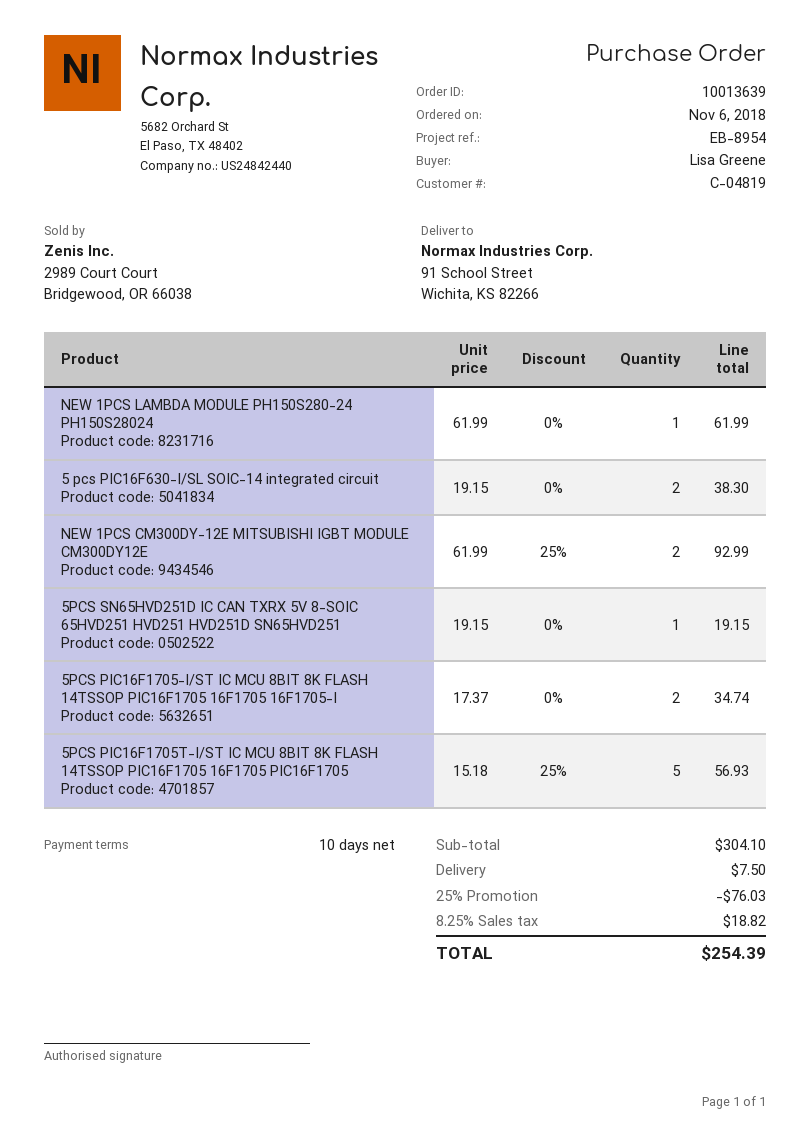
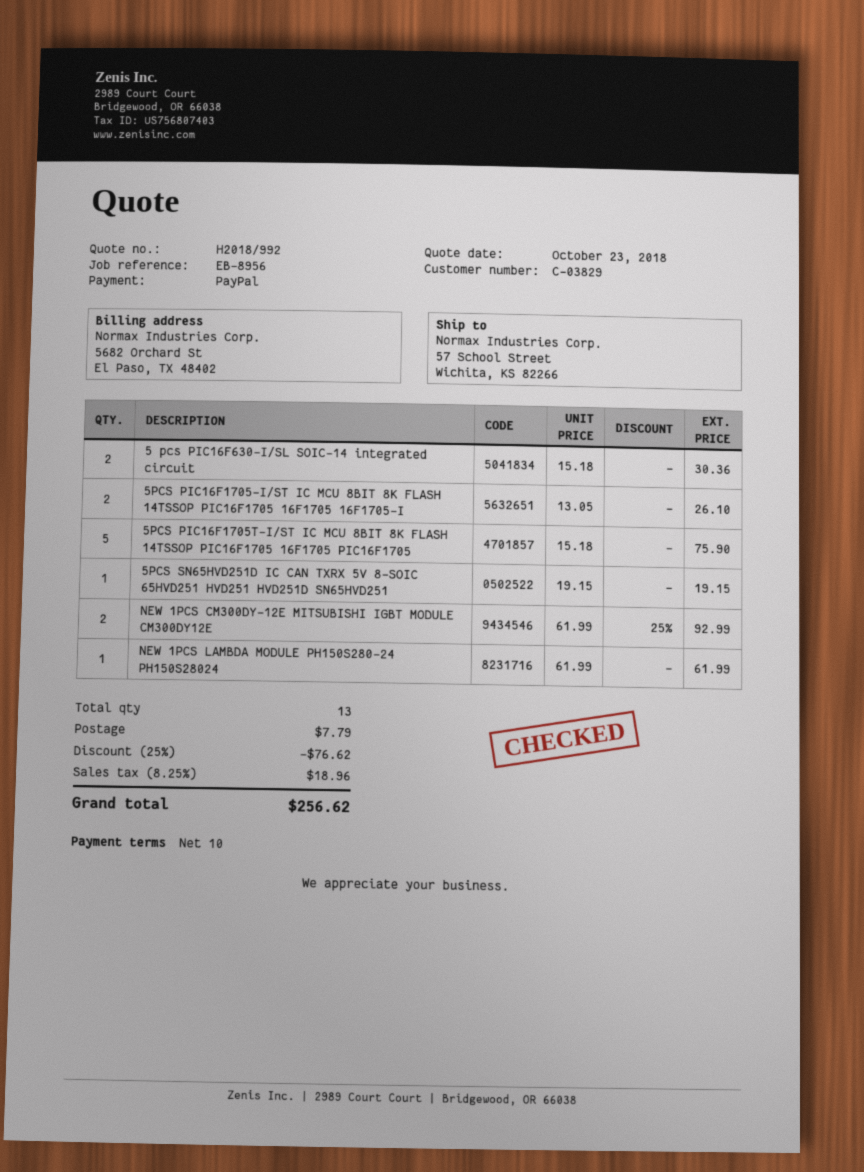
customer number: C-04819 -> C-03829
reference: EB-8954 -> EB-8956
ship to: 91 School Street, Wichita, KS 82266 -> 57 School Street, Wichita, KS 82266
5 pcs PIC16F630-I/SL SOIC-14 integrated circuit: 2 x 19.15 = 38.30 -> 2 x 15.18 = 30.36
5PCS PIC16F1705-I/ST IC MCU 8BIT 8K FLASH 14TSSOP PIC16F1705 16F1705 16F1705-I: 2 x 17.37 = 34.74 -> 2 x 13.05 = 26.10
5PCS PIC16F1705T-I/ST IC MCU 8BIT 8K FLASH 14TSSOP PIC16F1705 16F1705 PIC16F1705: 5 x 15.18 - 25% = 56.93 -> 5 x 15.18 = 75.90
discount: 25% = 76.03 -> 25% = 76.62
shipping: 7.50 -> 7.79
tax: 8.25% = 18.82 -> 8.25% = 18.96
total: 254.39 -> 256.62

